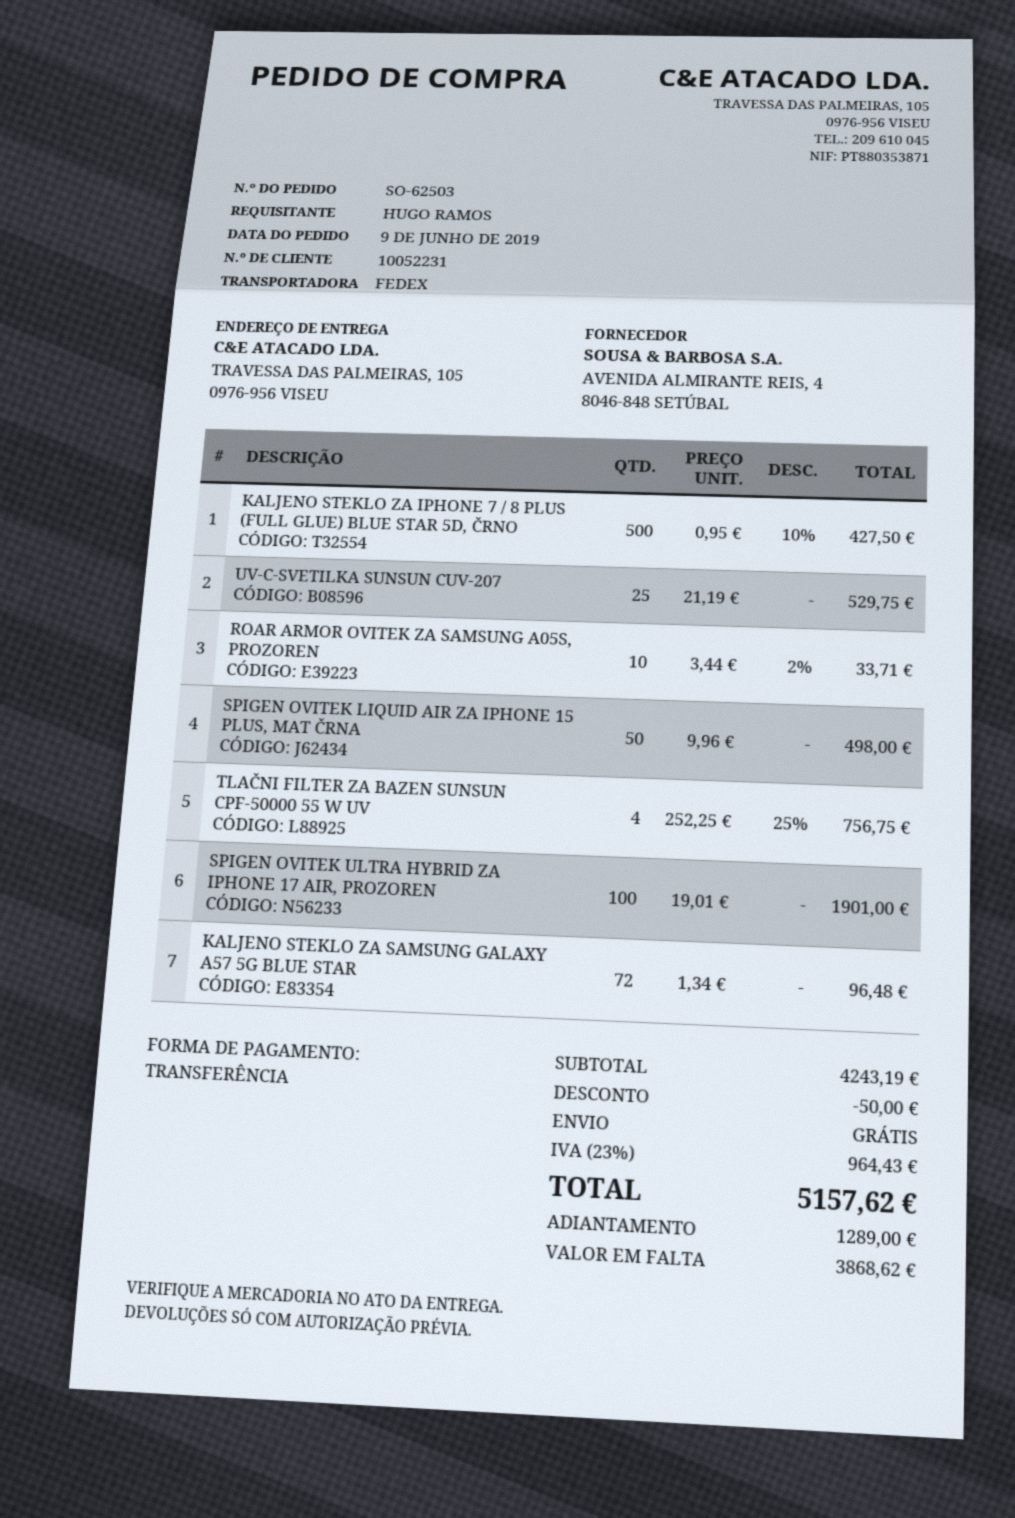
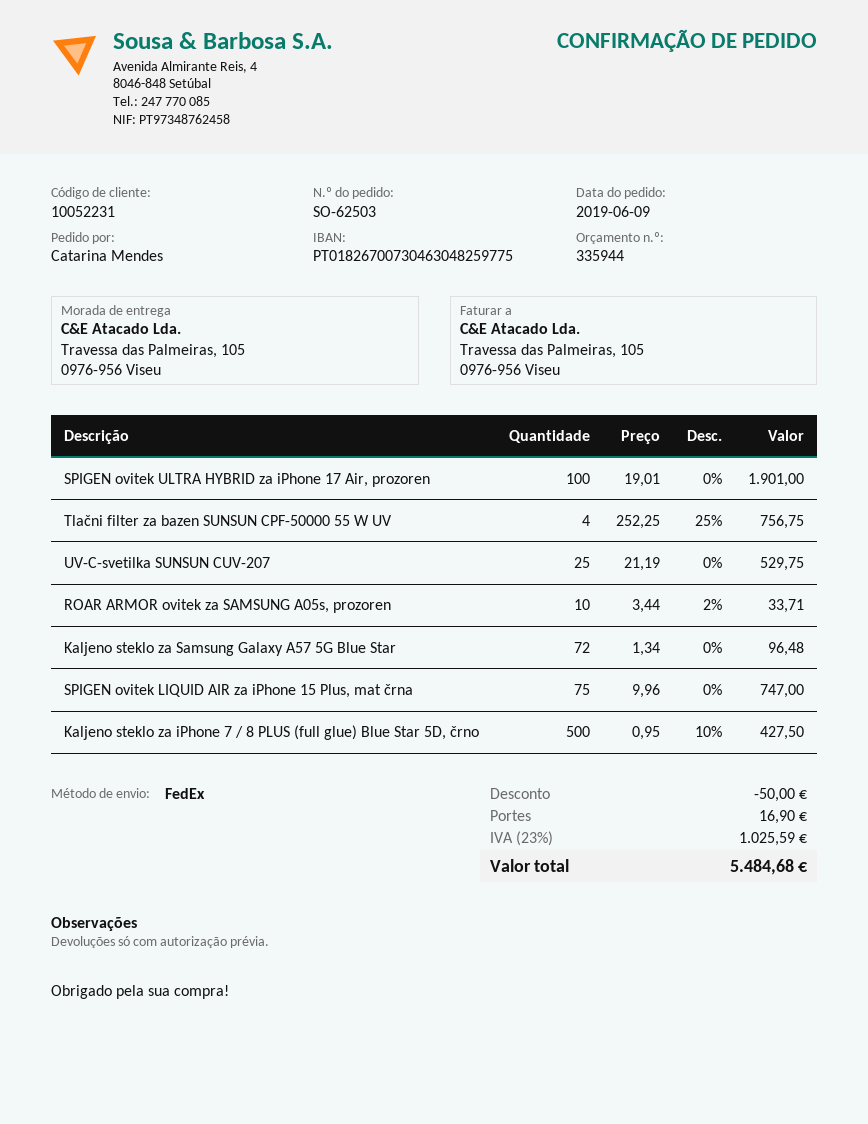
ordered by: HUGO RAMOS -> Catarina Mendes
SPIGEN OVITEK LIQUID AIR ZA IPHONE 15 PLUS, MAT ČRNA: 50 x 9.96 = 498.00 -> 75 x 9.96 = 747.00
shipping: 0.00 -> 16.90
tax: 23% = 964.43 -> 23% = 1025.59
total: 5157.62 -> 5484.68

